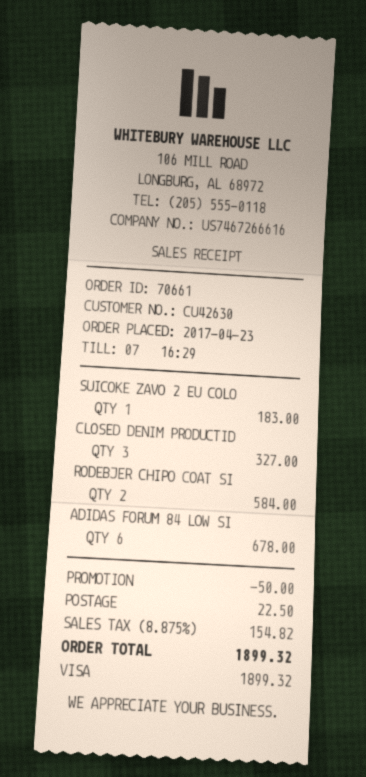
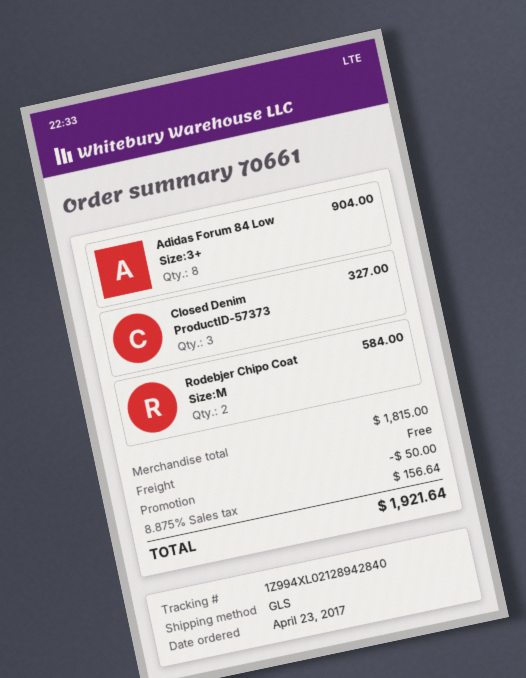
SUICOKE ZAVO 2 EU COLO: 1 for 183.00 -> none
ADIDAS FORUM 84 LOW SI: 6 for 678.00 -> 8 for 904.00
shipping: 22.50 -> 0.00
tax: 8.875% = 154.82 -> 8.875% = 156.64
total: 1899.32 -> 1921.64

